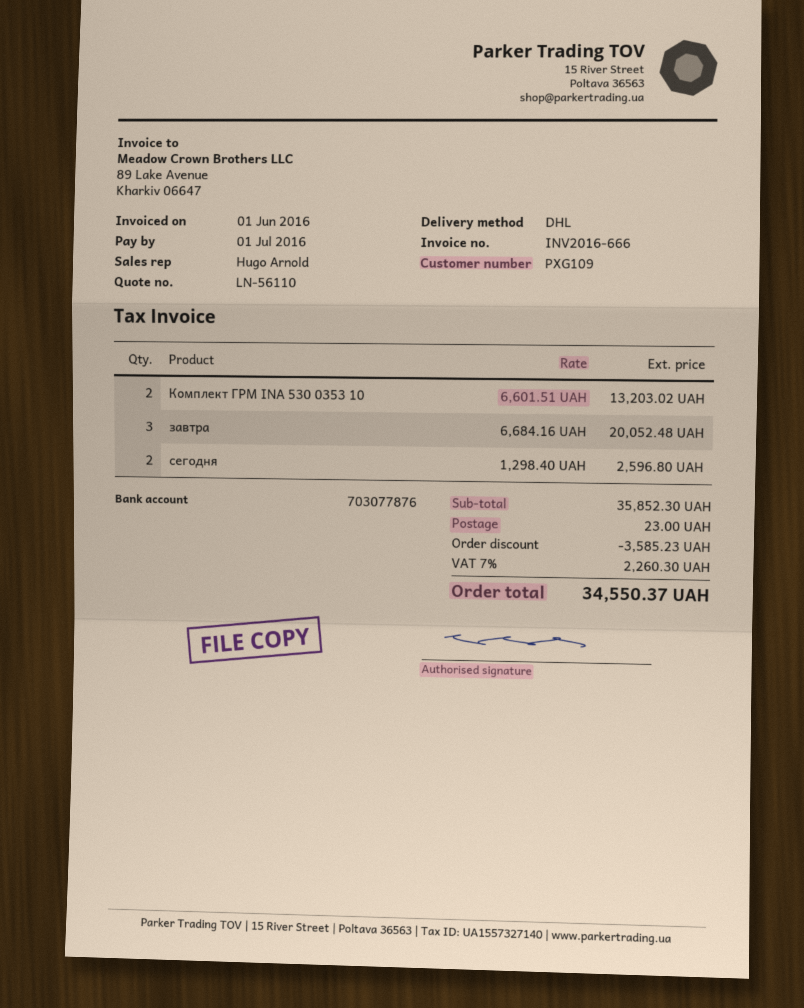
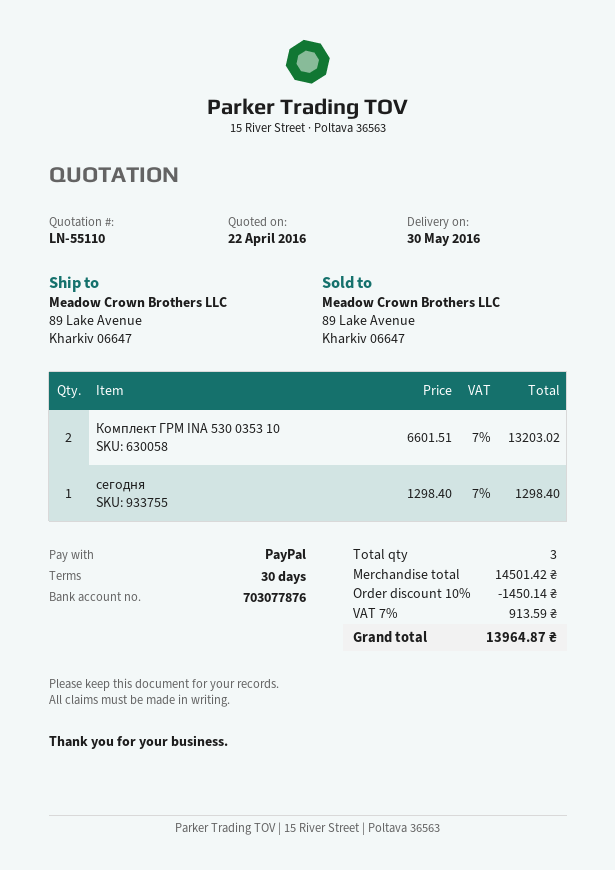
quote number: LN-56110 -> LN-55110
завтра: 3 x 6684.16 = 20052.48 -> none
сегодня: 2 x 1298.40 = 2596.80 -> 1 x 1298.40 = 1298.40
subtotal: 35852.30 -> 14501.42
discount: 3585.23 -> 1450.14
shipping: 23.00 -> none
tax: 7% = 2260.30 -> 7% = 913.59
total: 34550.37 -> 13964.87

